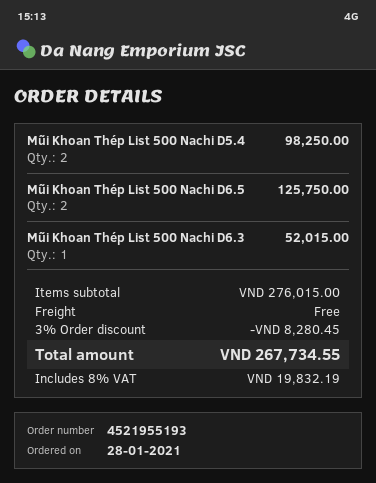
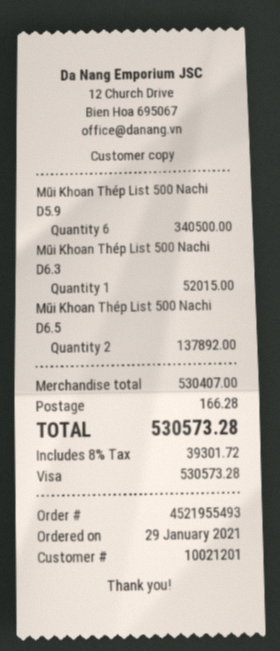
order number: 4521955193 -> 4521955493
order date: 2021-01-28 -> 2021-01-29
Mũi Khoan Thép List 500 Nachi D5.4: 2 for 98250.00 -> none
Mũi Khoan Thép List 500 Nachi D6.5: 2 for 125750.00 -> 2 for 137892.00
Mũi Khoan Thép List 500 Nachi D5.9: none -> 6 for 340500.00
subtotal: 276015.00 -> 530407.00
discount: 3% = 8280.45 -> none
shipping: 0.00 -> 166.28
tax: 8% = 19832.19 -> 8% = 39301.72
total: 267734.55 -> 530573.28

